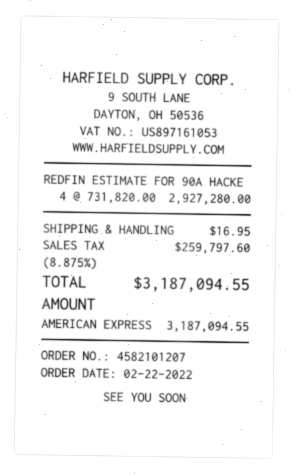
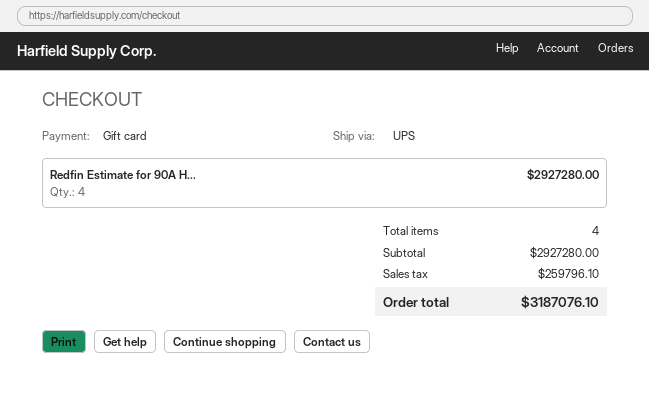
payment method: American Express -> gift card
shipping: 16.95 -> none
tax: 259797.60 -> 259796.10
total: 3187094.55 -> 3187076.10

